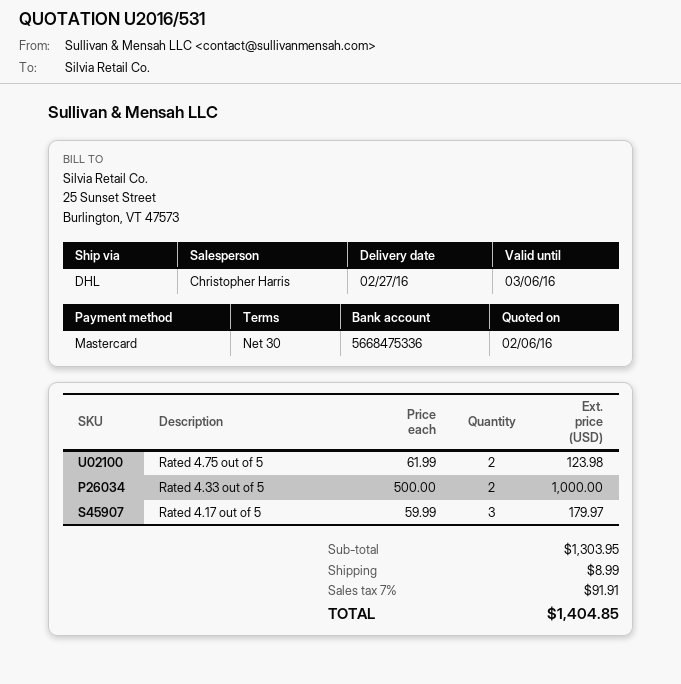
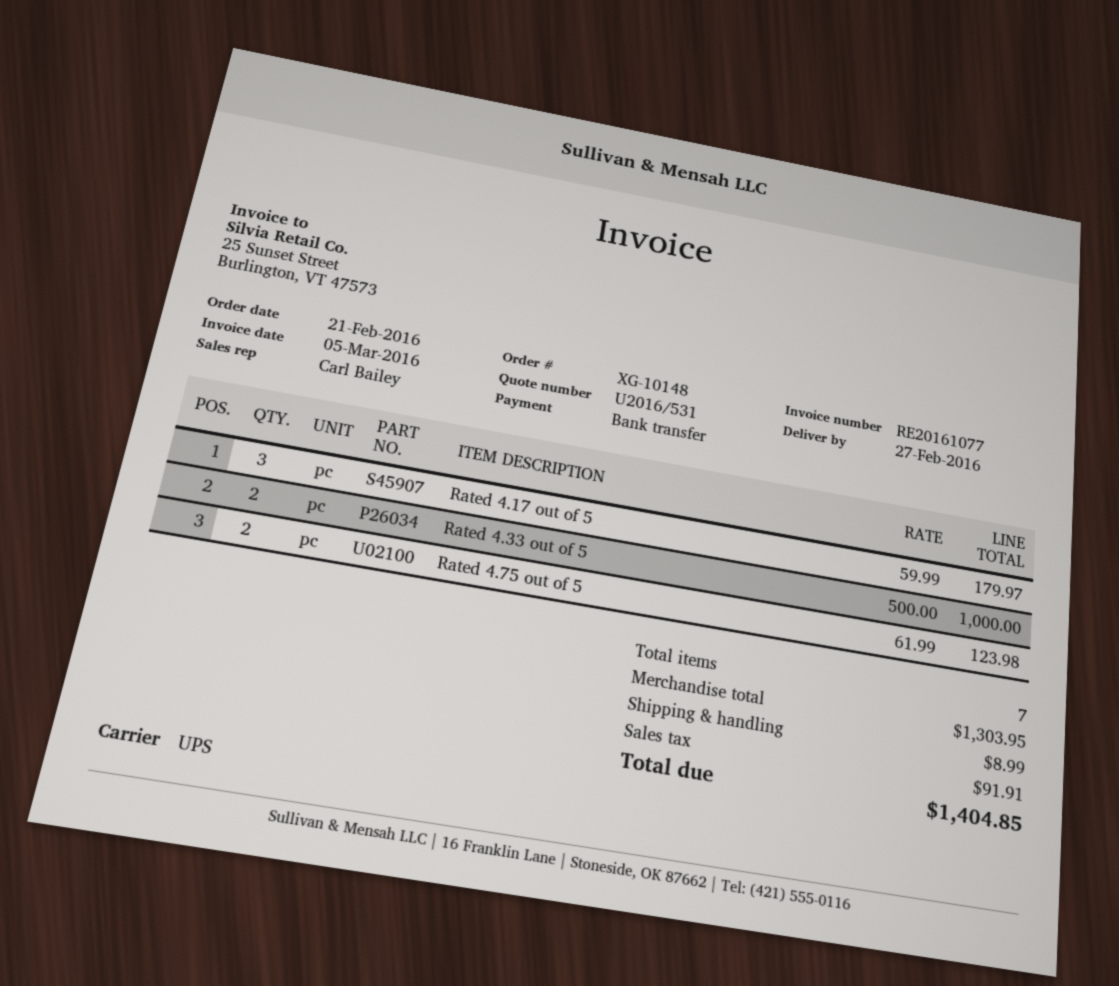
sales rep: Christopher Harris -> Carl Bailey
payment method: Mastercard -> bank transfer
shipping method: DHL -> UPS

